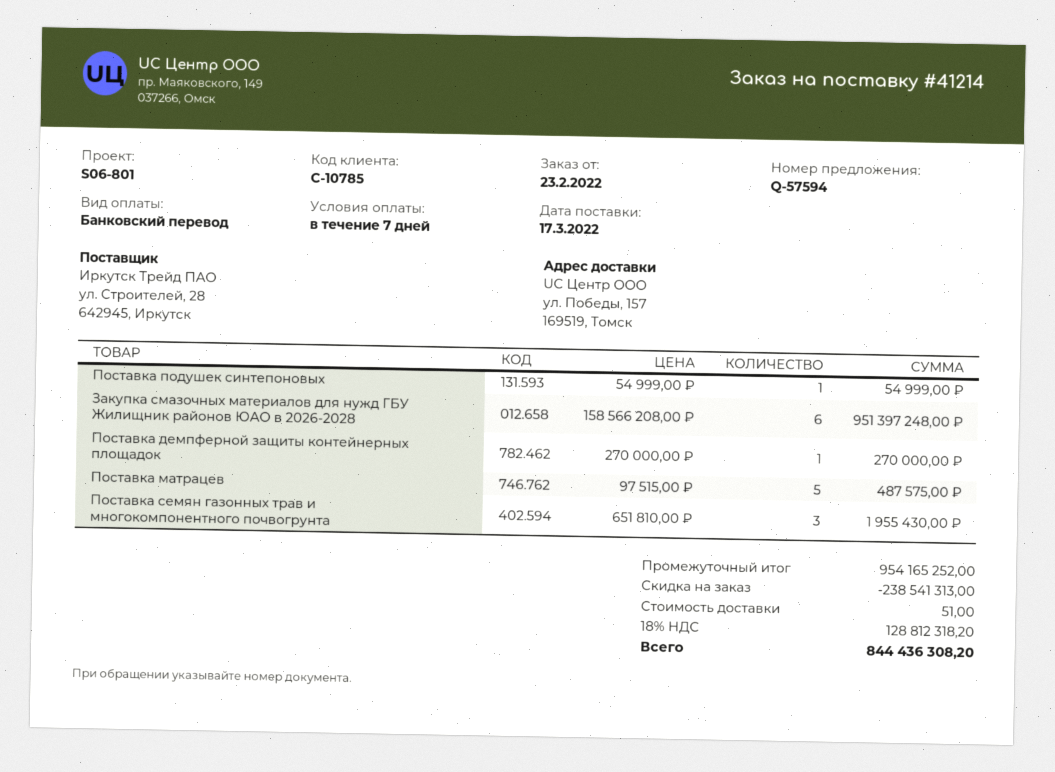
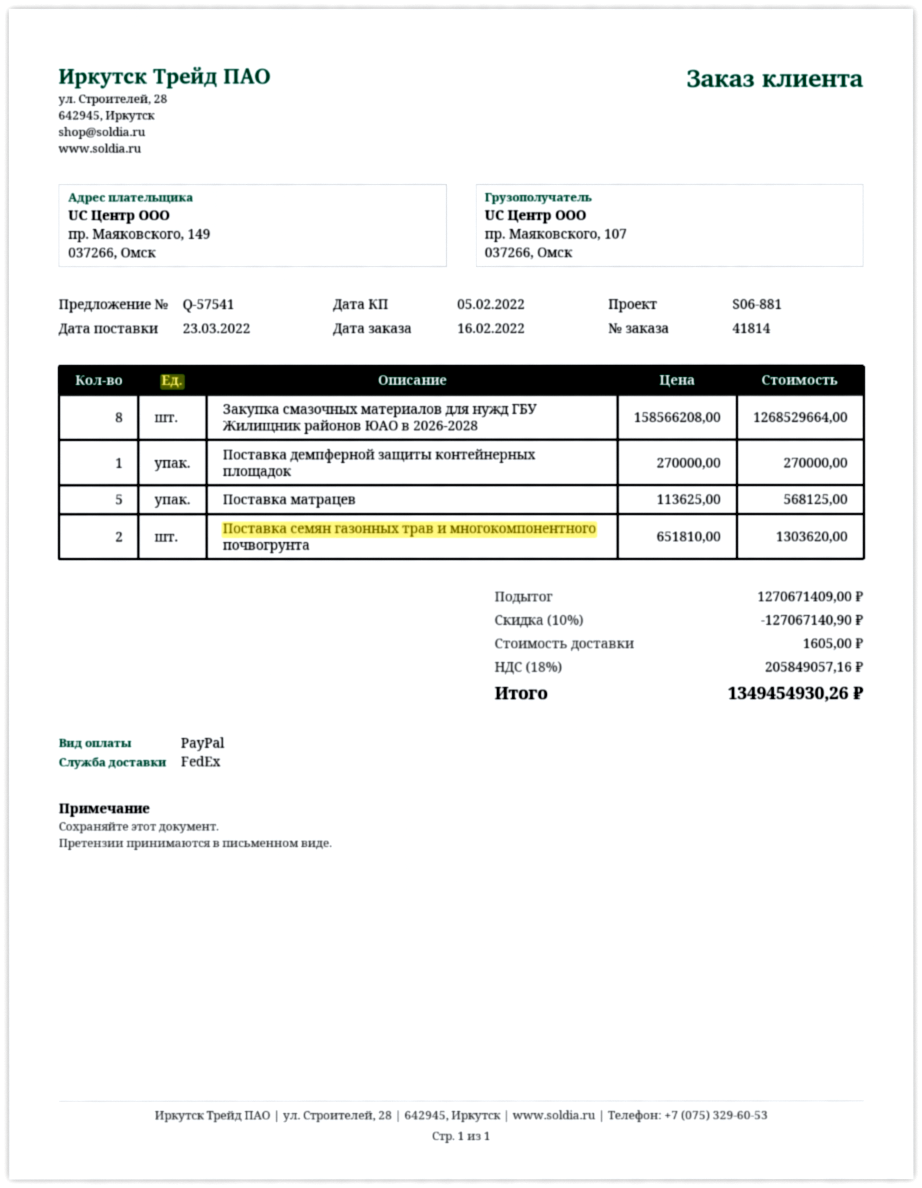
quote number: Q-57594 -> Q-57541
order number: 41214 -> 41814
order date: 2022-02-23 -> 2022-02-16
delivery date: 2022-03-17 -> 2022-03-23
reference: S06-801 -> S06-881
payment method: bank transfer -> PayPal
ship to: ул. Победы, 157, 169519, Томск -> пр. Маяковского, 107, 037266, Омск
Поставка подушек синтепоновых: 1 x 54999.00 = 54999.00 -> none
Закупка смазочных материалов для нужд ГБУ Жилищник районов ЮАО в 2026-2028: 6 x 158566208.00 = 951397248.00 -> 8 x 158566208.00 = 1268529664.00
Поставка матрацев: 5 x 97515.00 = 487575.00 -> 5 x 113625.00 = 568125.00
Поставка семян газонных трав и многокомпонентного почвогрунта: 3 x 651810.00 = 1955430.00 -> 2 x 651810.00 = 1303620.00
subtotal: 954165252.00 -> 1270671409.00
discount: 238541313.00 -> 127067140.90
shipping: 51.00 -> 1605.00
tax: 18% = 128812318.20 -> 18% = 205849057.16
total: 844436308.20 -> 1349454930.26

